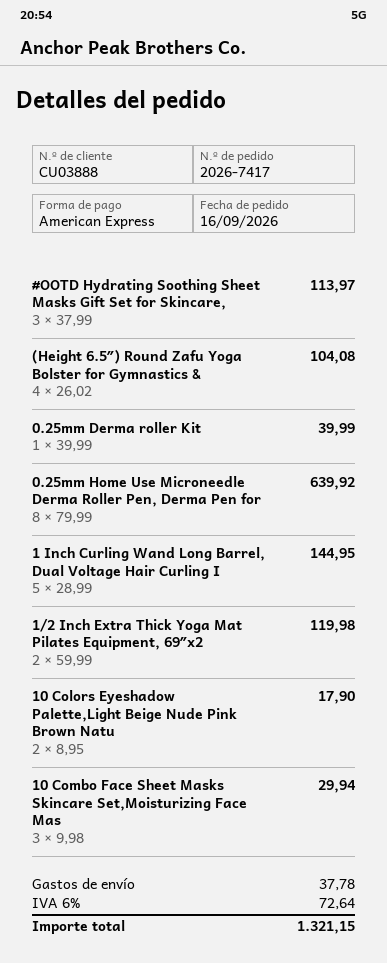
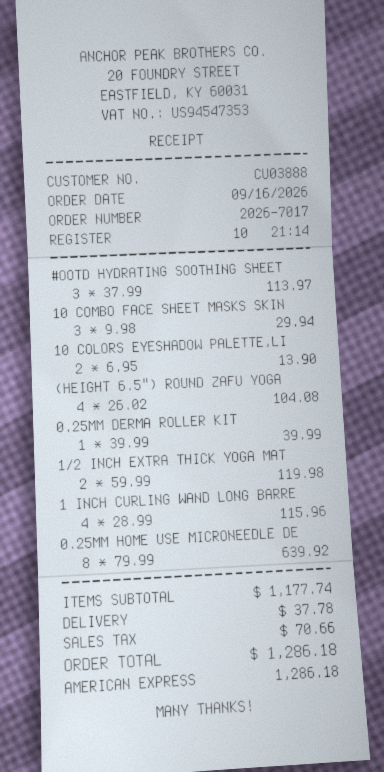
order number: 2026-7417 -> 2026-7017
1 Inch Curling Wand Long Barrel, Dual Voltage Hair Curling I: 5 x 28.99 = 144.95 -> 4 x 28.99 = 115.96
10 Colors Eyeshadow Palette,Light Beige Nude Pink Brown Natu: 2 x 8.95 = 17.90 -> 2 x 6.95 = 13.90
tax: 72.64 -> 70.66
total: 1321.15 -> 1286.18

